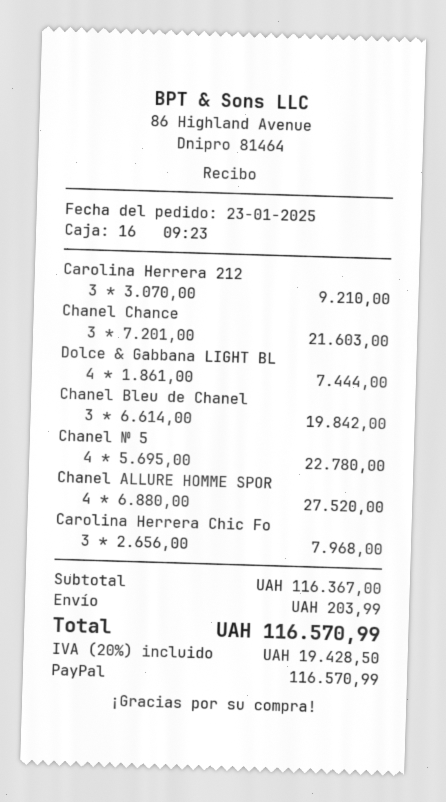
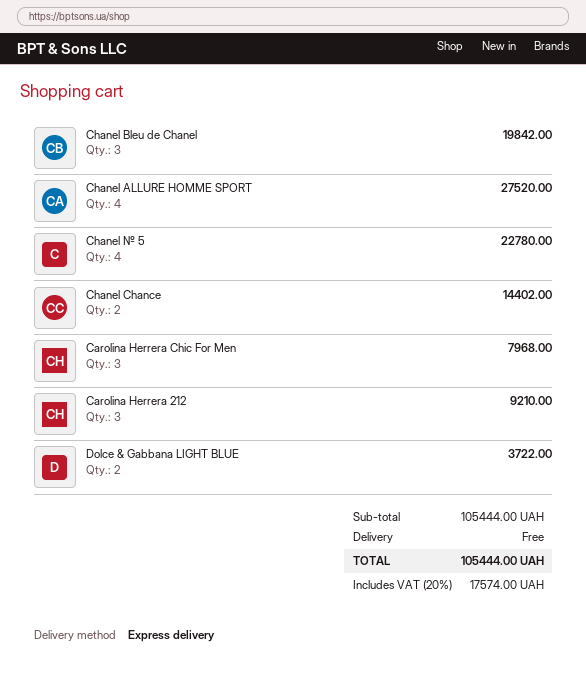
Chanel Chance: 3 for 21603.00 -> 2 for 14402.00
Dolce & Gabbana LIGHT BL: 4 for 7444.00 -> 2 for 3722.00
subtotal: 116367.00 -> 105444.00
shipping: 203.99 -> 0.00
tax: 20% = 19428.50 -> 20% = 17574.00
total: 116570.99 -> 105444.00

